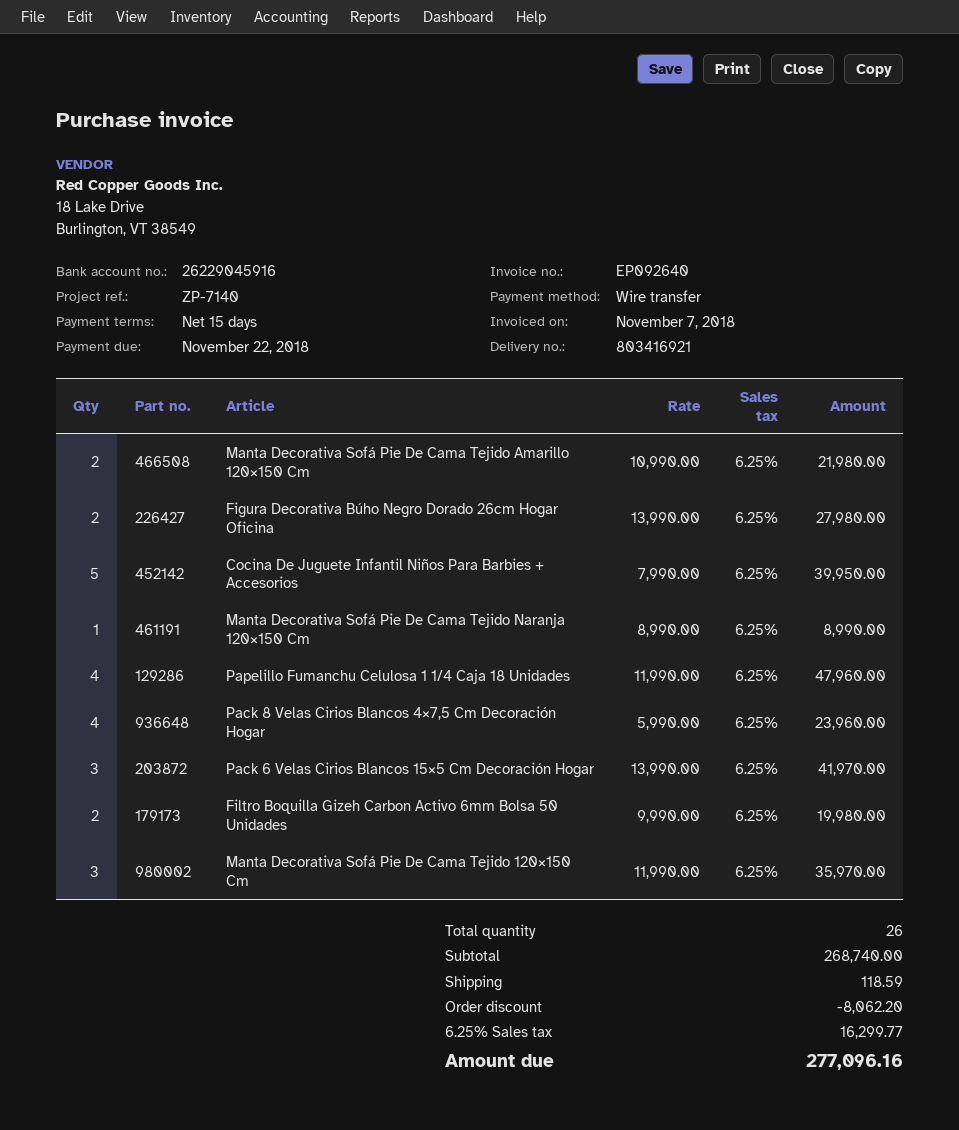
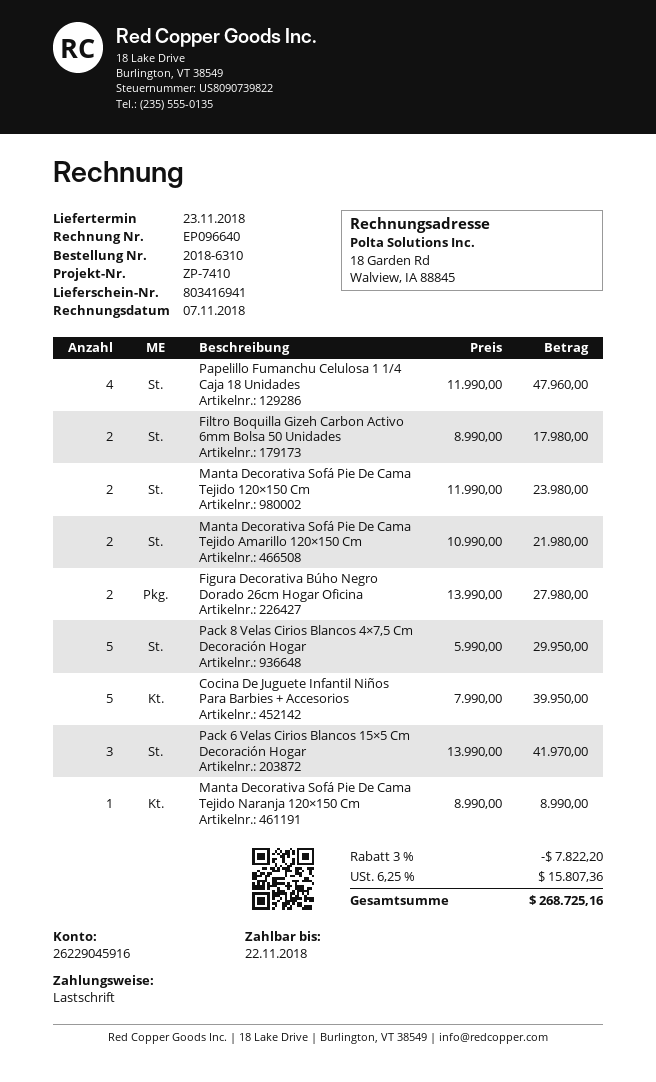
delivery note number: 803416921 -> 803416941
invoice number: EP092640 -> EP096640
reference: ZP-7140 -> ZP-7410
payment method: bank transfer -> direct debit
Pack 8 Velas Cirios Blancos 4×7,5 Cm Decoración Hogar: 4 x 5990.00 = 23960.00 -> 5 x 5990.00 = 29950.00
Filtro Boquilla Gizeh Carbon Activo 6mm Bolsa 50 Unidades: 2 x 9990.00 = 19980.00 -> 2 x 8990.00 = 17980.00
Manta Decorativa Sofá Pie De Cama Tejido 120×150 Cm: 3 x 11990.00 = 35970.00 -> 2 x 11990.00 = 23980.00
discount: 8062.20 -> 7822.20
shipping: 118.59 -> none
tax: 6.25% = 16299.77 -> 6.25% = 15807.36
total: 277096.16 -> 268725.16

